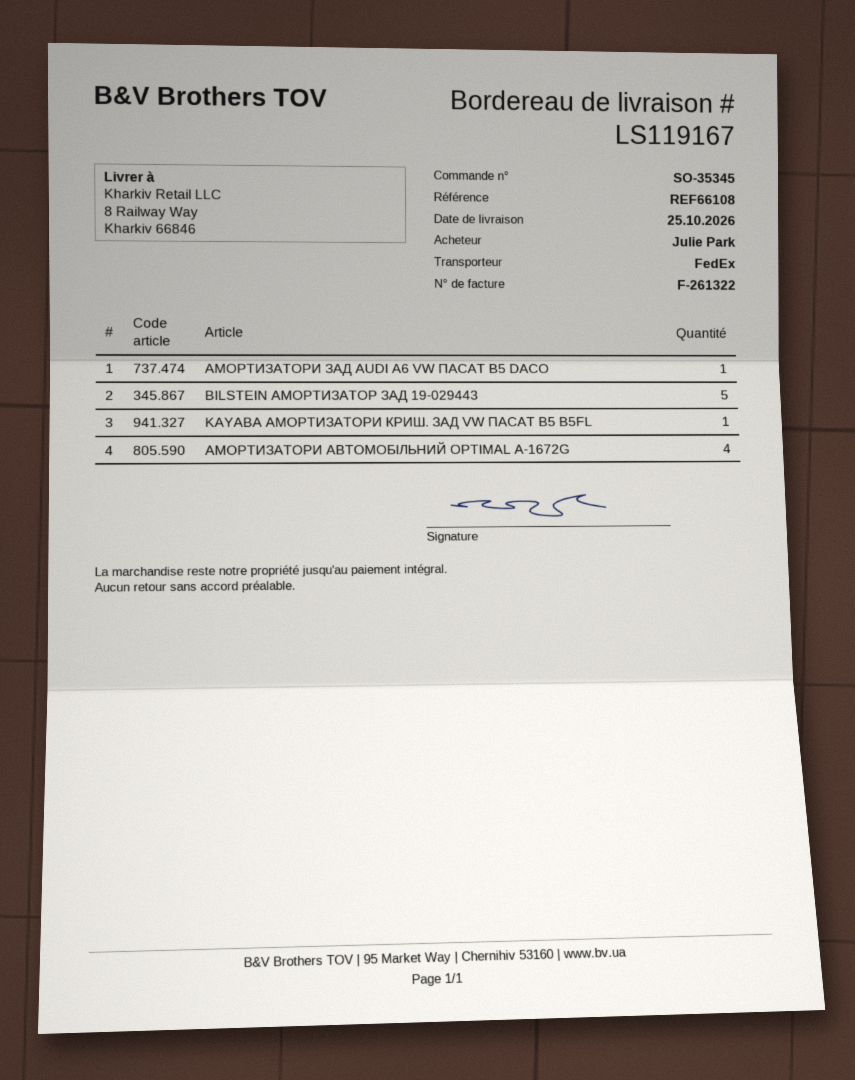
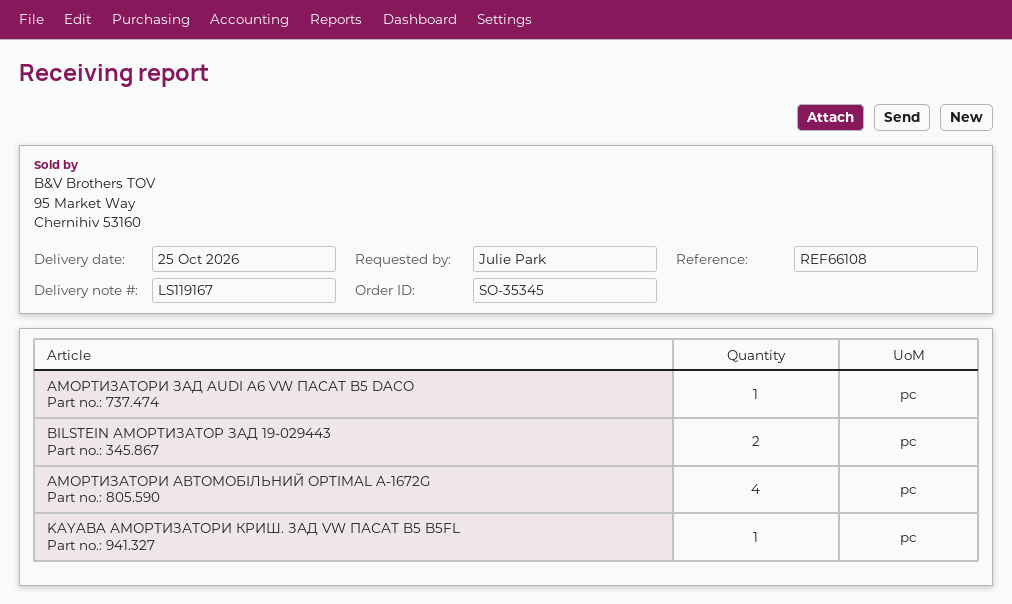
BILSTEIN АМОРТИЗАТОР ЗАД 19-029443: 5 -> 2

